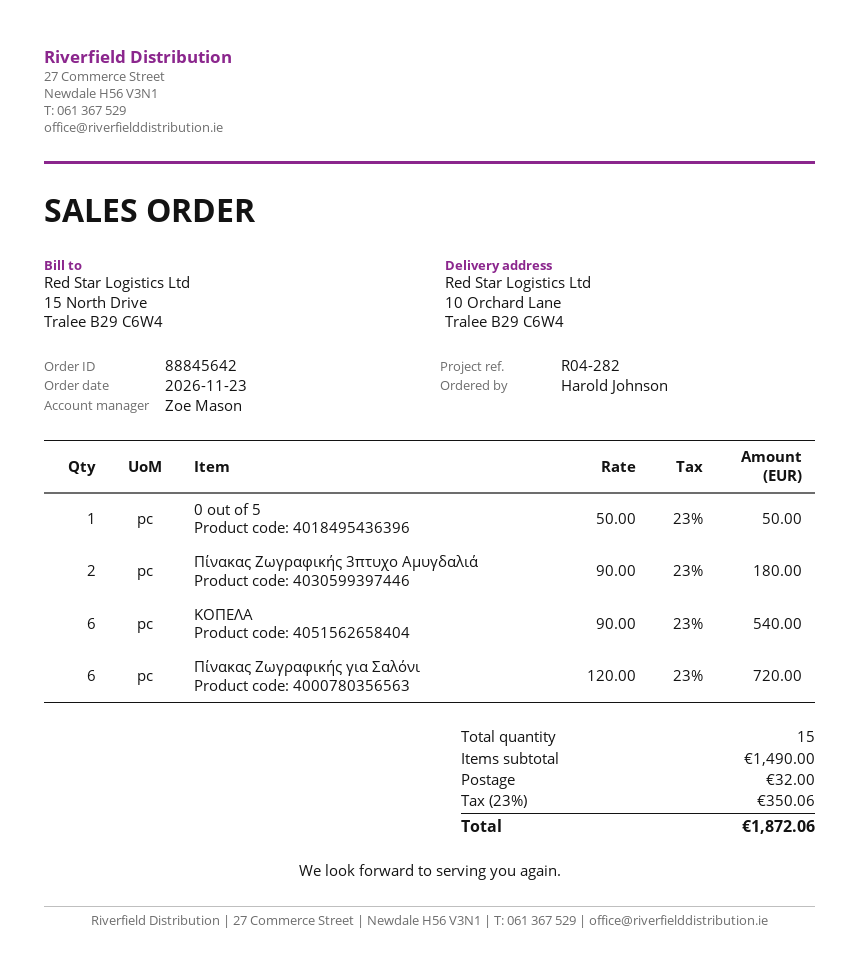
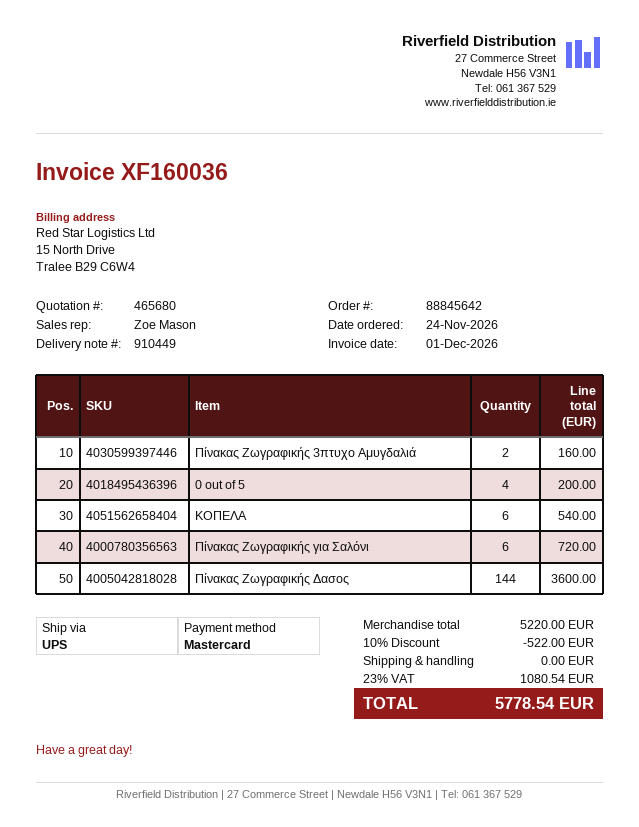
order date: 2026-11-23 -> 2026-11-24
0 out of 5: 1 for 50.00 -> 4 for 200.00
Πίνακας Ζωγραφικής 3πτυχο Αμυγδαλιά: 2 for 180.00 -> 2 for 160.00
Πίνακας Ζωγραφικής Δασος: none -> 144 for 3600.00
subtotal: 1490.00 -> 5220.00
discount: none -> 10% = 522.00
shipping: 32.00 -> 0.00
tax: 23% = 350.06 -> 23% = 1080.54
total: 1872.06 -> 5778.54

